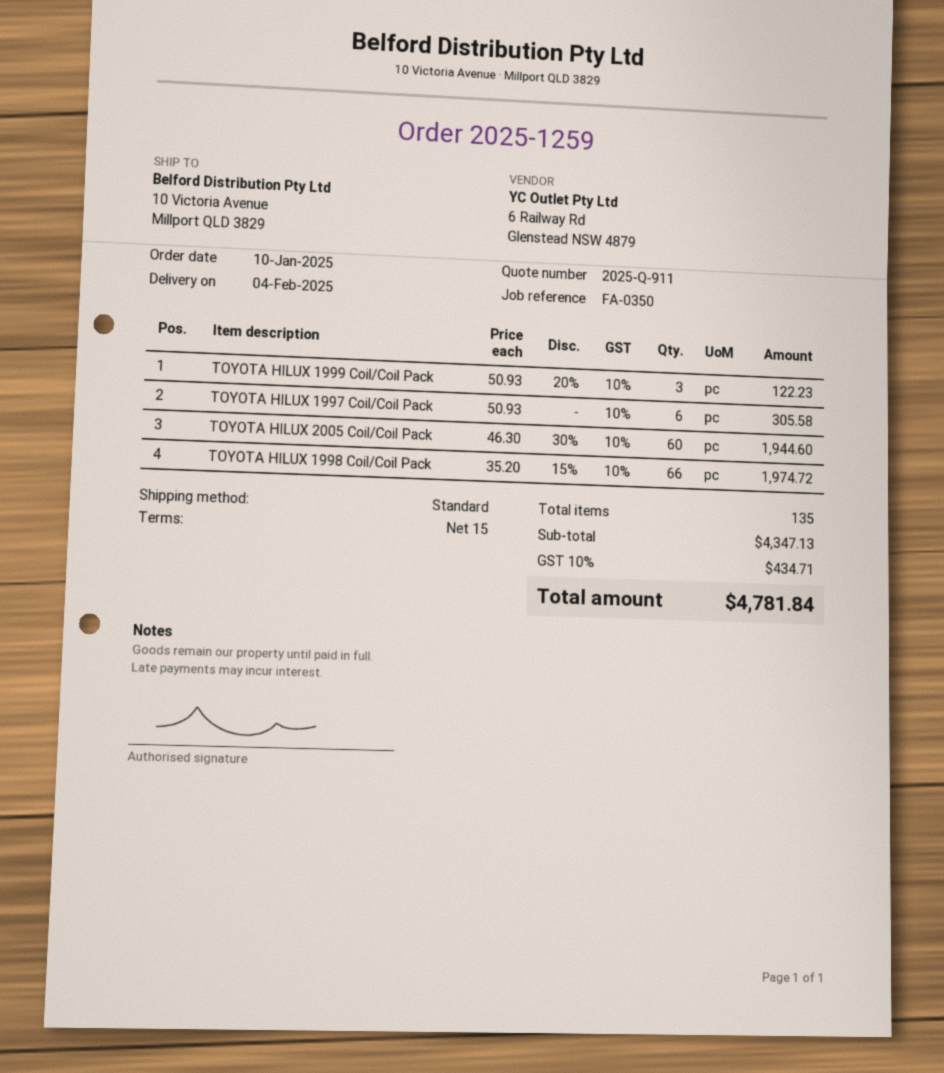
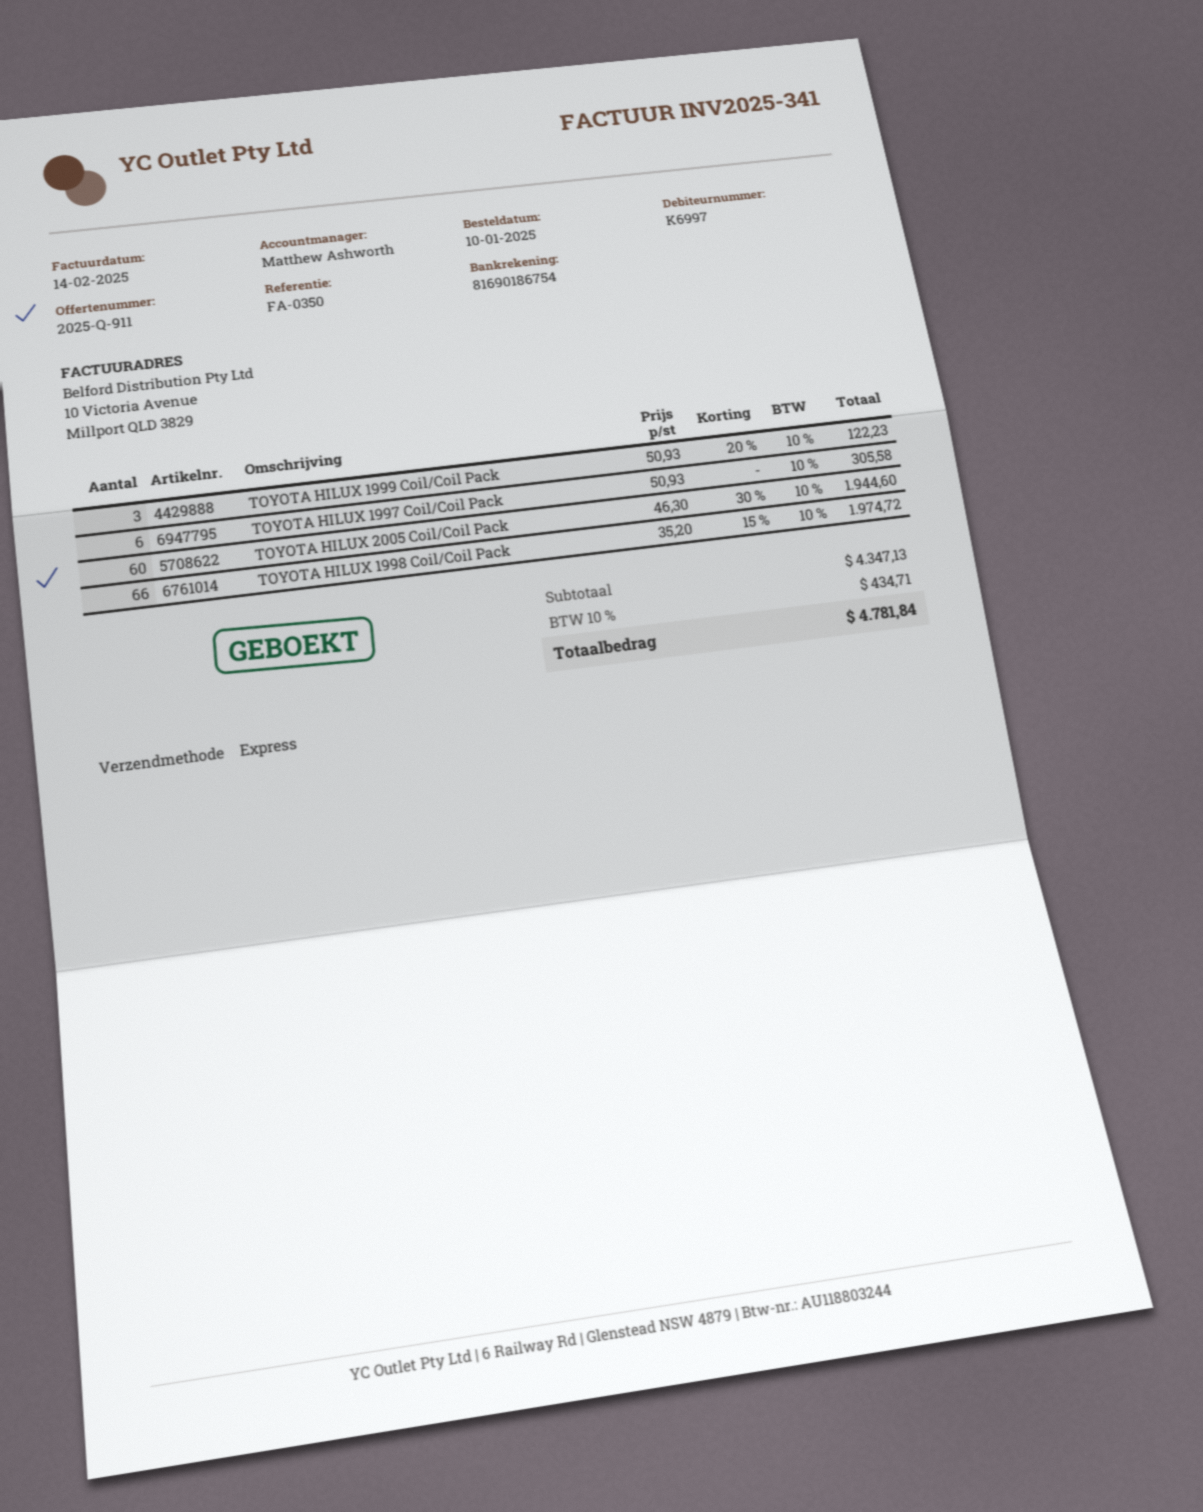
shipping method: standard -> express

